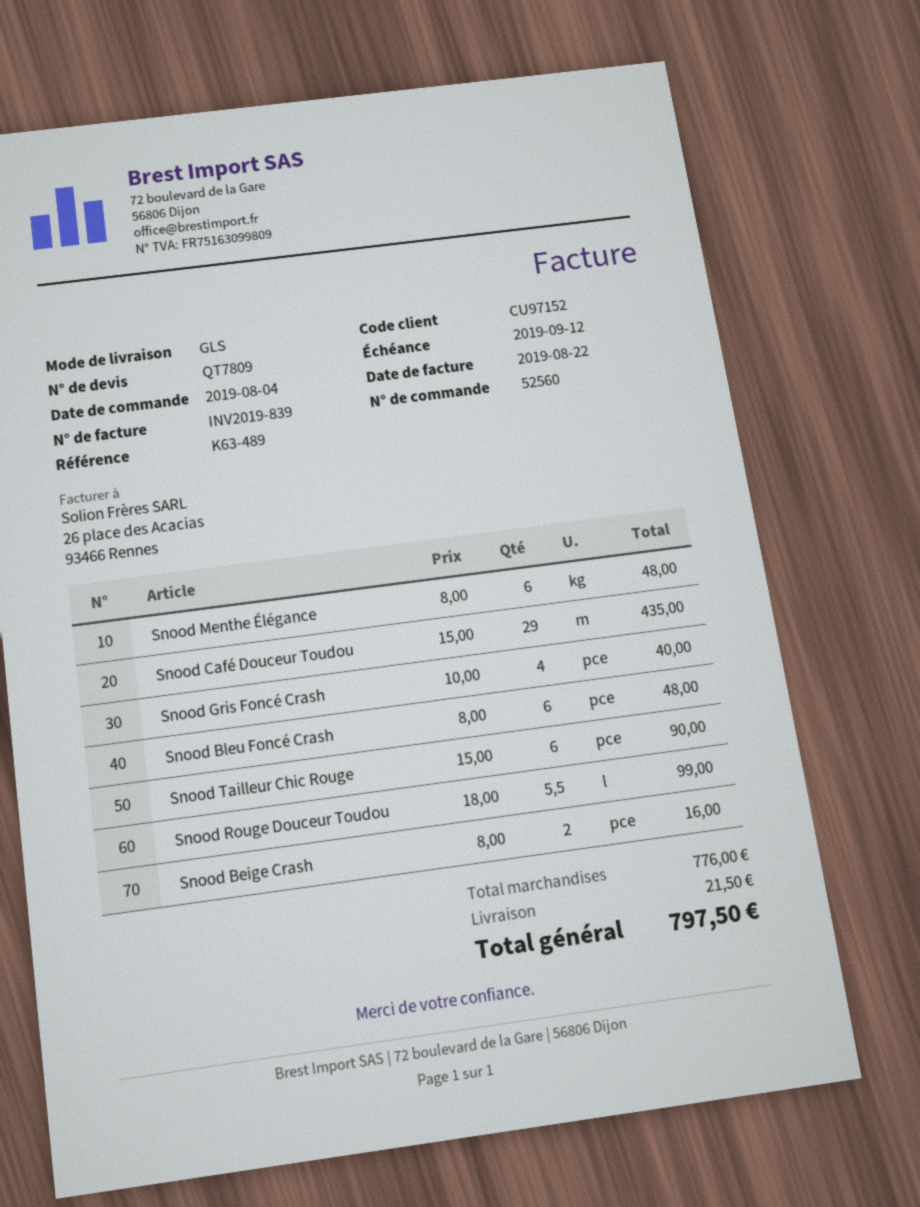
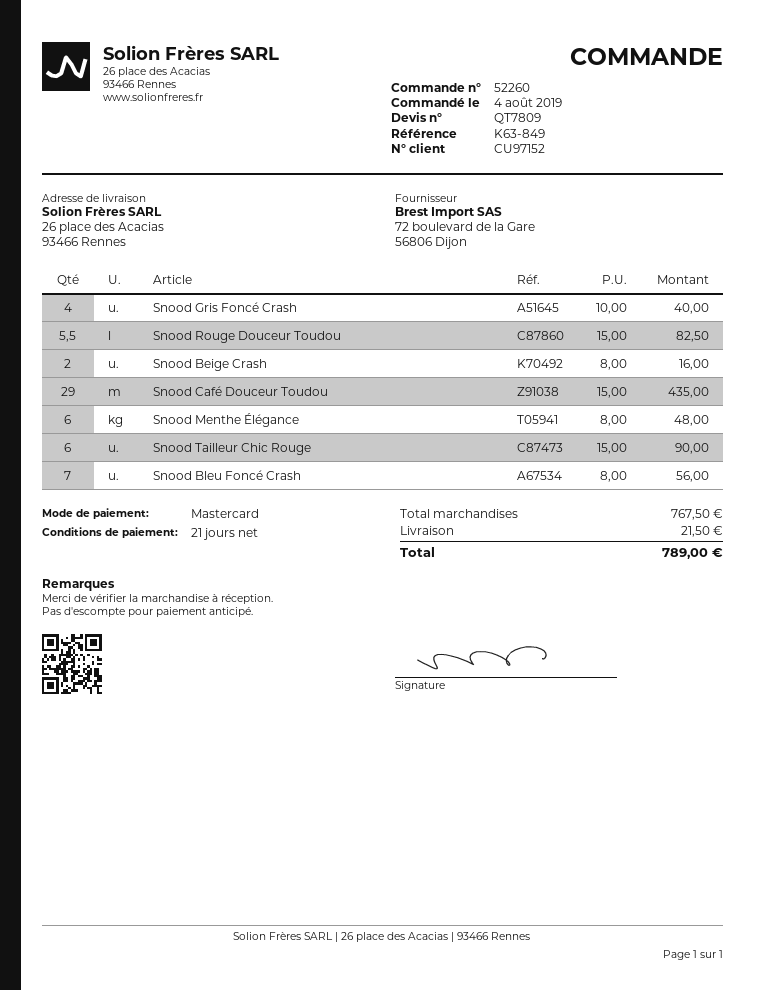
order number: 52560 -> 52260
reference: K63-489 -> K63-849
Snood Bleu Foncé Crash: 6 x 8.00 = 48.00 -> 7 x 8.00 = 56.00
Snood Rouge Douceur Toudou: 5.5 x 18.00 = 99.00 -> 5.5 x 15.00 = 82.50
subtotal: 776.00 -> 767.50
total: 797.50 -> 789.00

